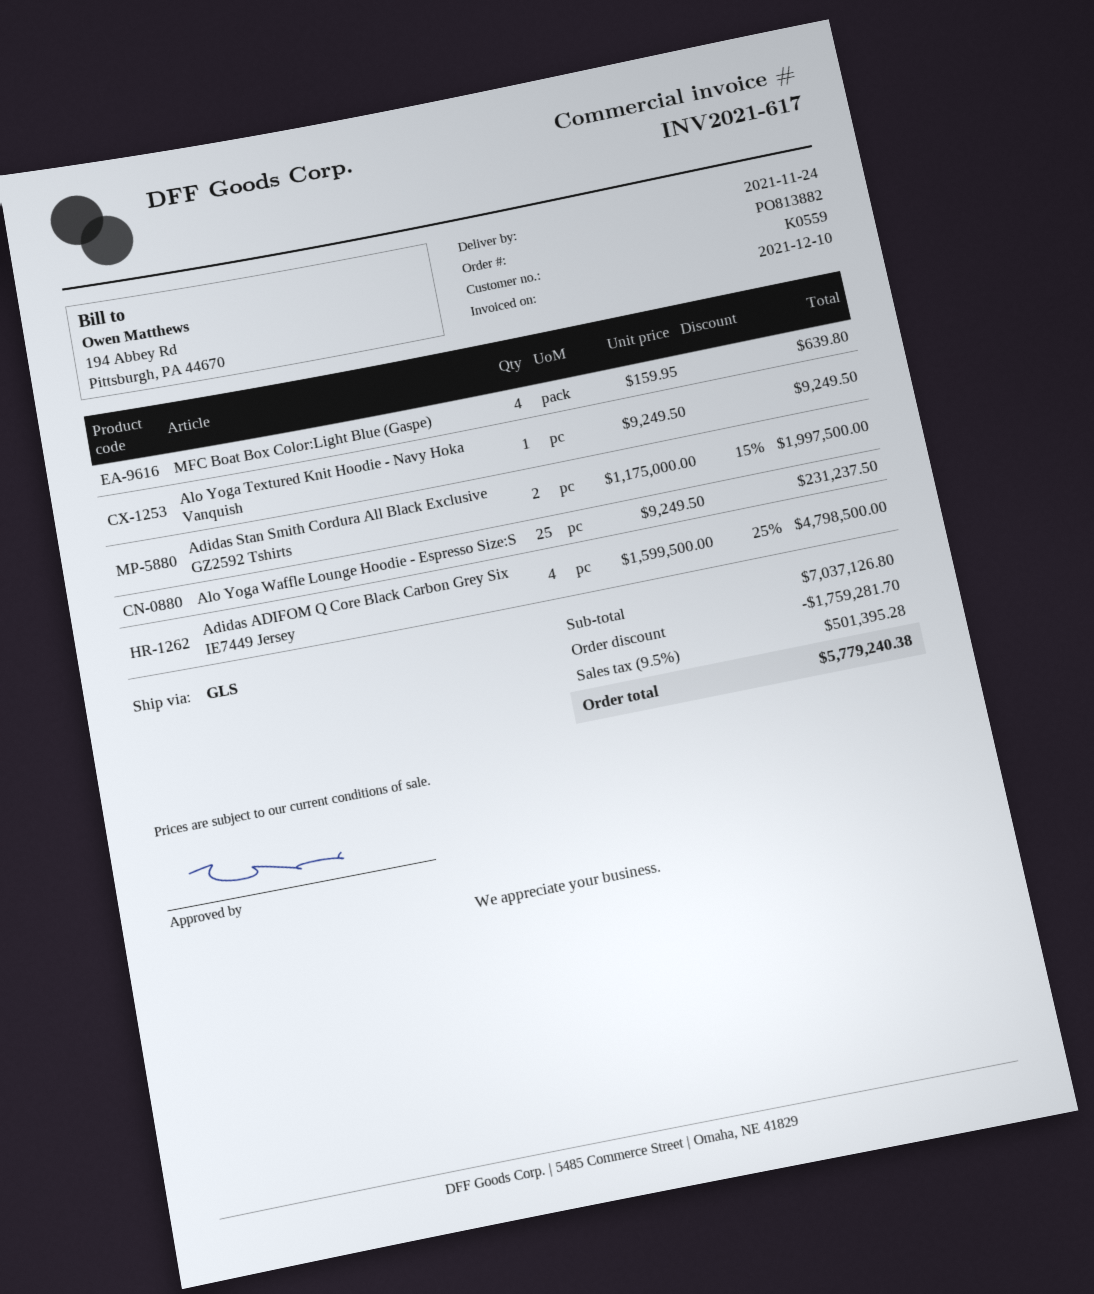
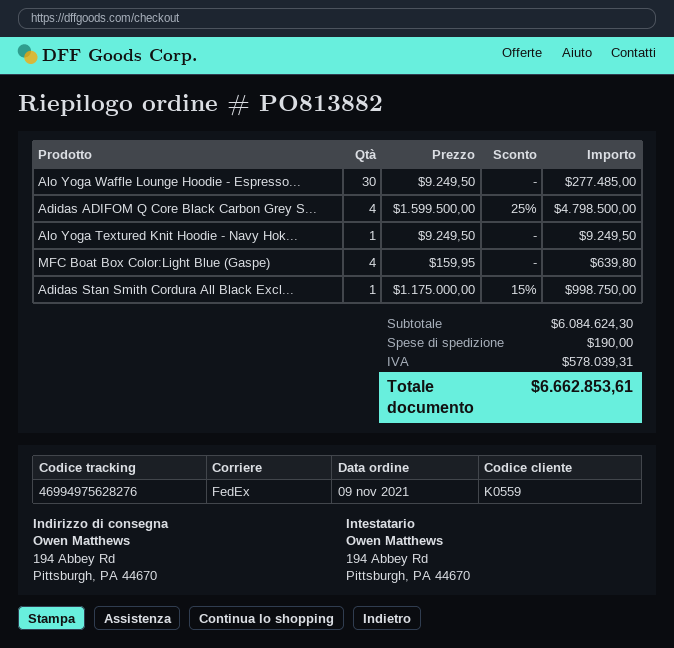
shipping method: GLS -> FedEx
Adidas Stan Smith Cordura All Black Exclusive GZ2592 Tshirts: 2 x 1175000.00 - 15% = 1997500.00 -> 1 x 1175000.00 - 15% = 998750.00
Alo Yoga Waffle Lounge Hoodie - Espresso Size:S: 25 x 9249.50 = 231237.50 -> 30 x 9249.50 = 277485.00
subtotal: 7037126.80 -> 6084624.30
discount: 1759281.70 -> none
shipping: none -> 190.00
tax: 501395.28 -> 578039.31
total: 5779240.38 -> 6662853.61

